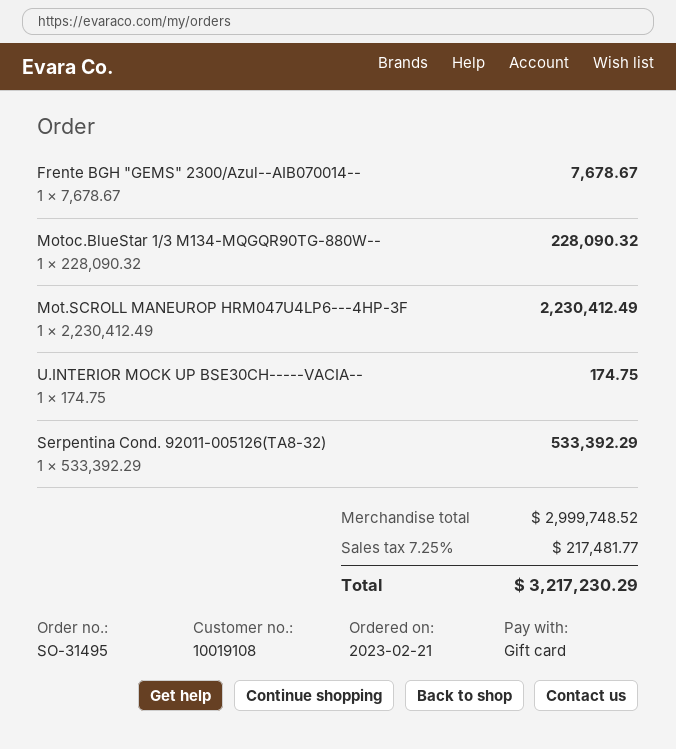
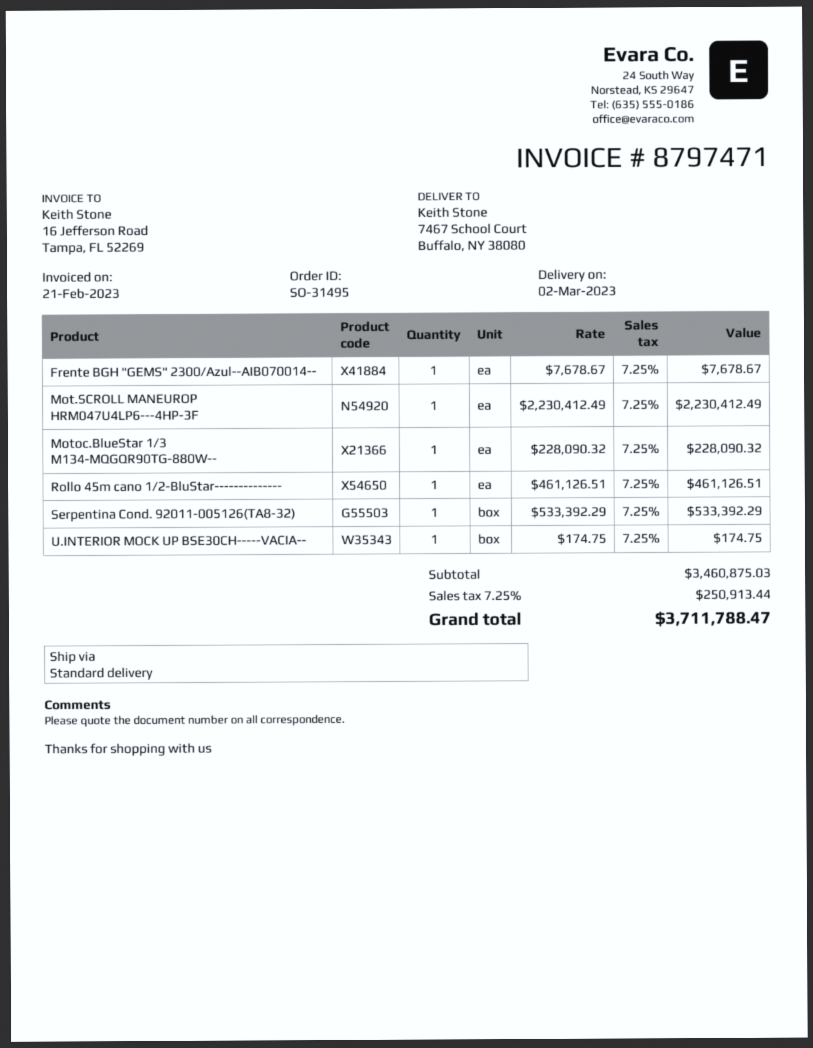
Rollo 45m cano 1/2-BluStar--------------: none -> 1 x 461126.51 = 461126.51
subtotal: 2999748.52 -> 3460875.03
tax: 7.25% = 217481.77 -> 7.25% = 250913.44
total: 3217230.29 -> 3711788.47

